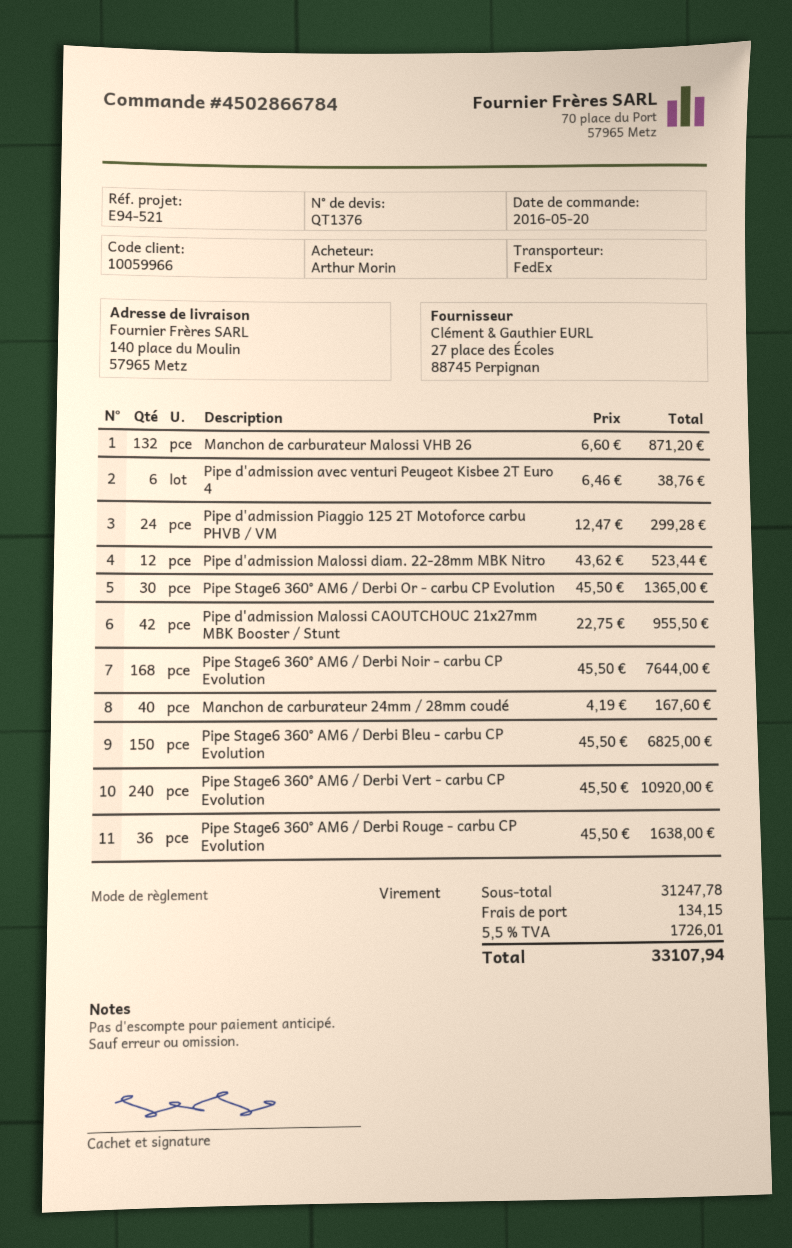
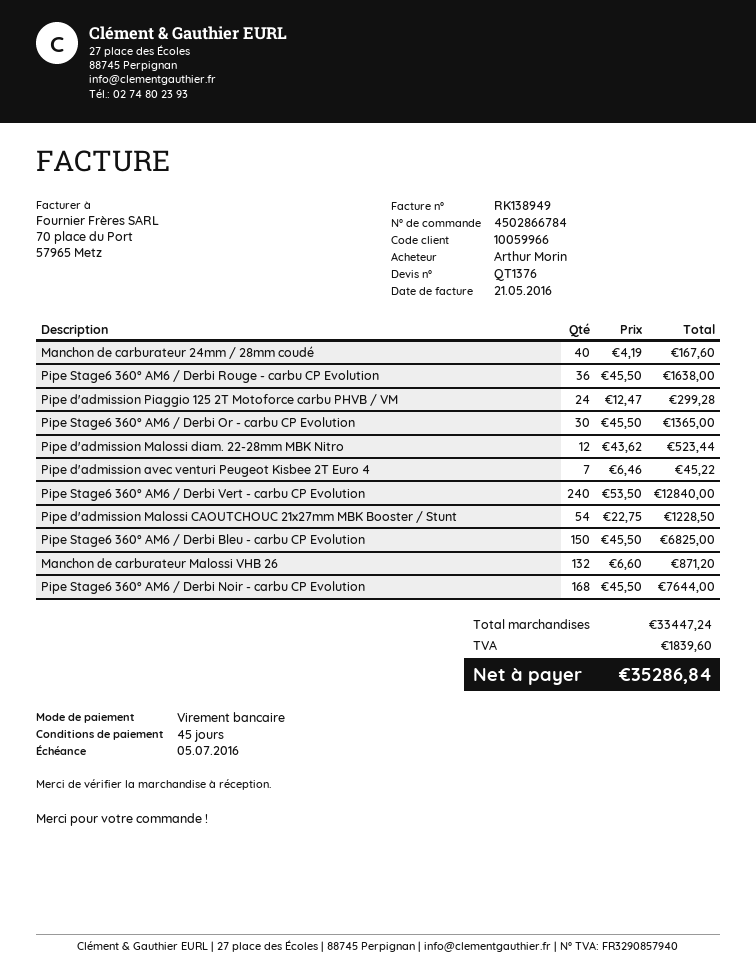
Pipe d'admission avec venturi Peugeot Kisbee 2T Euro 4: 6 x 6.46 = 38.76 -> 7 x 6.46 = 45.22
Pipe d'admission Malossi CAOUTCHOUC 21x27mm MBK Booster / Stunt: 42 x 22.75 = 955.50 -> 54 x 22.75 = 1228.50
Pipe Stage6 360° AM6 / Derbi Vert - carbu CP Evolution: 240 x 45.50 = 10920.00 -> 240 x 53.50 = 12840.00
subtotal: 31247.78 -> 33447.24
shipping: 134.15 -> none
tax: 1726.01 -> 1839.60
total: 33107.94 -> 35286.84

